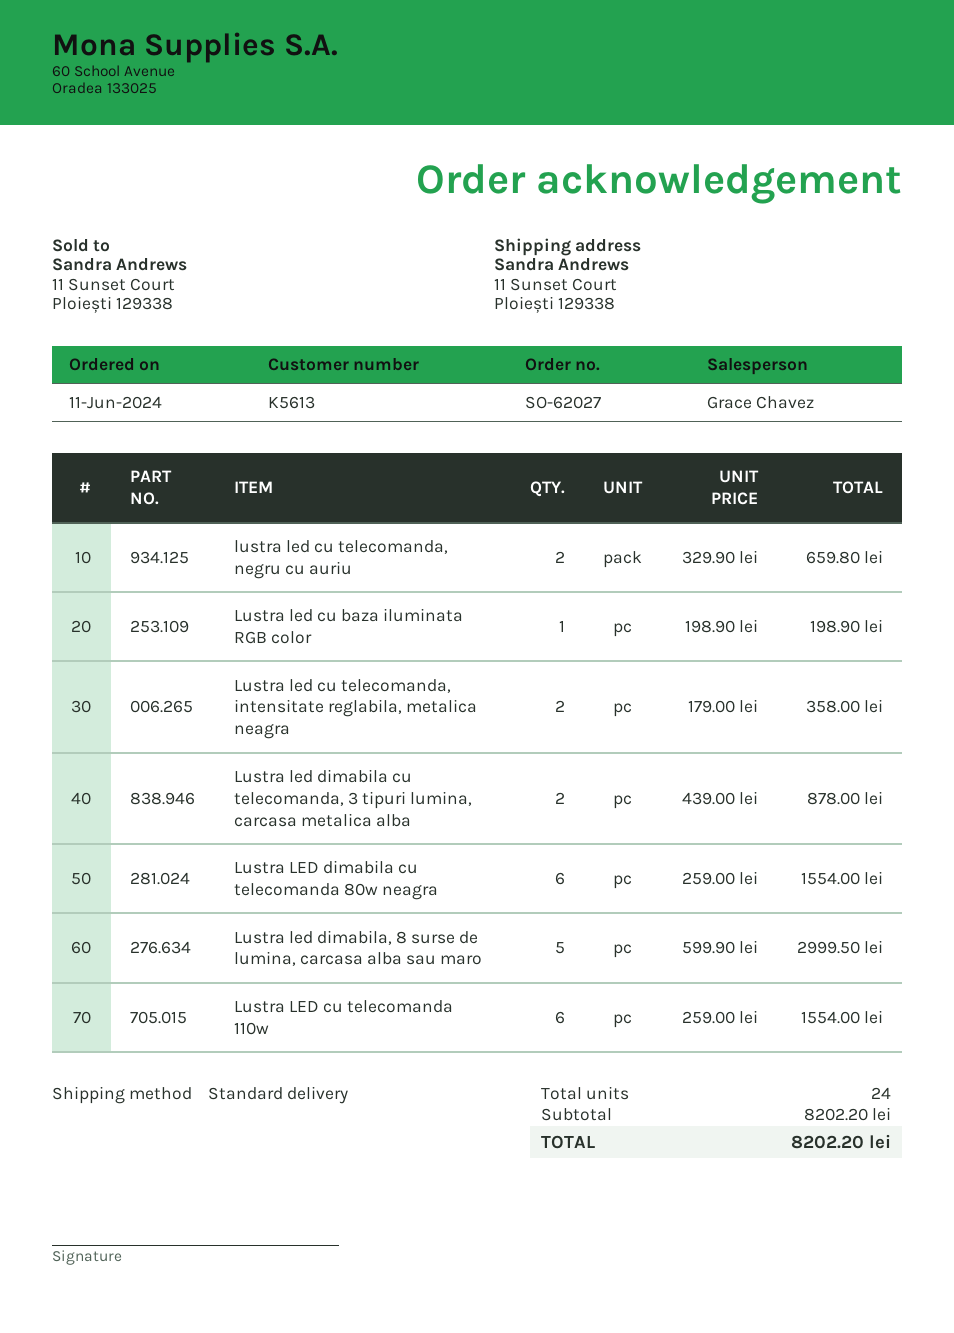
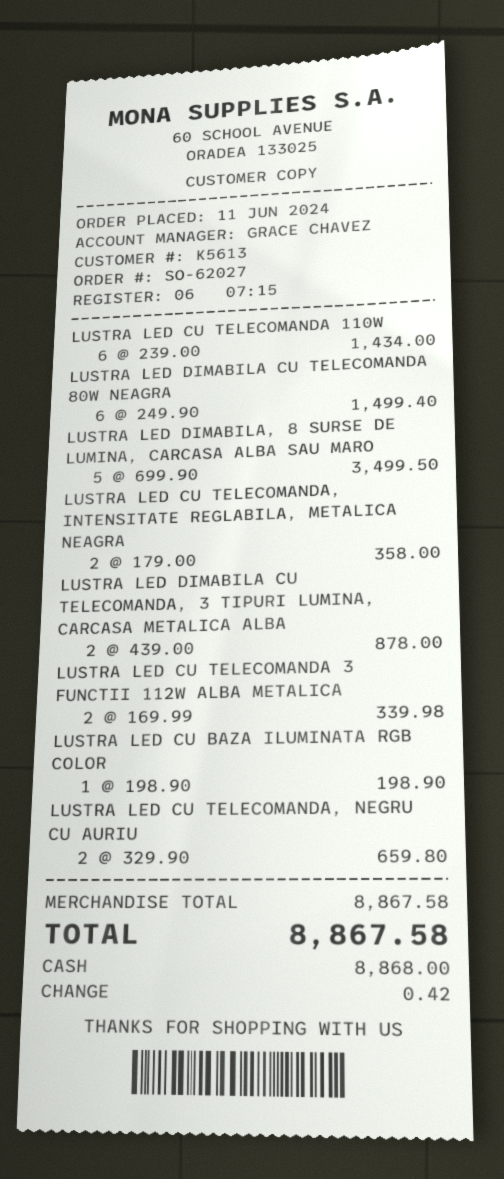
Lustra LED dimabila cu telecomanda 80w neagra: 6 x 259.00 = 1554.00 -> 6 x 249.90 = 1499.40
Lustra led dimabila, 8 surse de lumina, carcasa alba sau maro: 5 x 599.90 = 2999.50 -> 5 x 699.90 = 3499.50
Lustra LED cu telecomanda 110w: 6 x 259.00 = 1554.00 -> 6 x 239.00 = 1434.00
LUSTRA LED CU TELECOMANDA 3 FUNCTII 112W ALBA METALICA: none -> 2 x 169.99 = 339.98
subtotal: 8202.20 -> 8867.58
total: 8202.20 -> 8867.58

